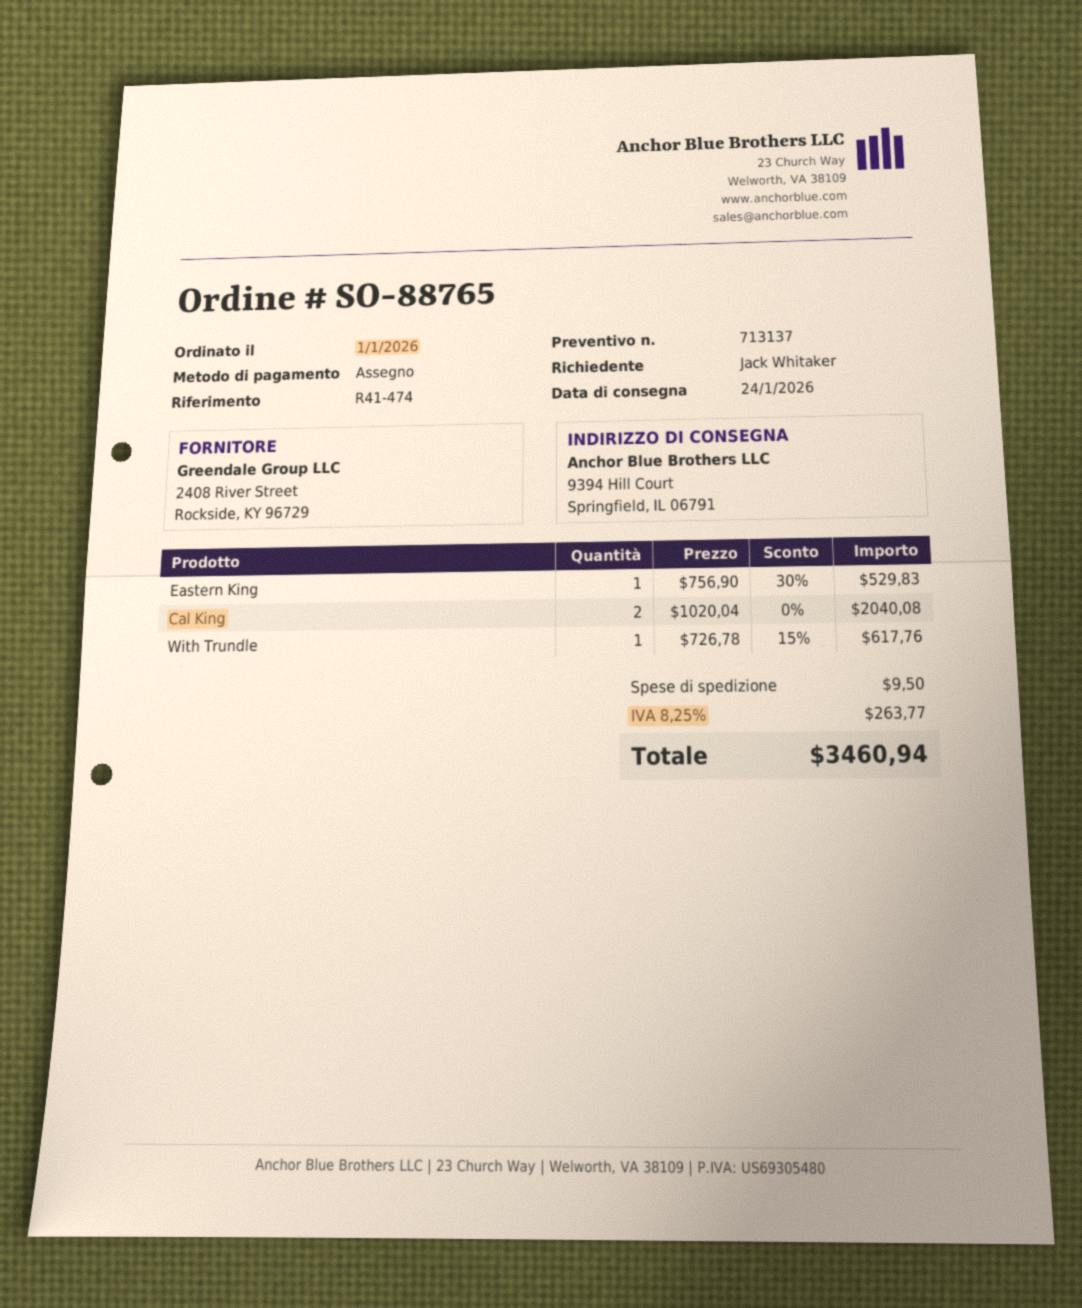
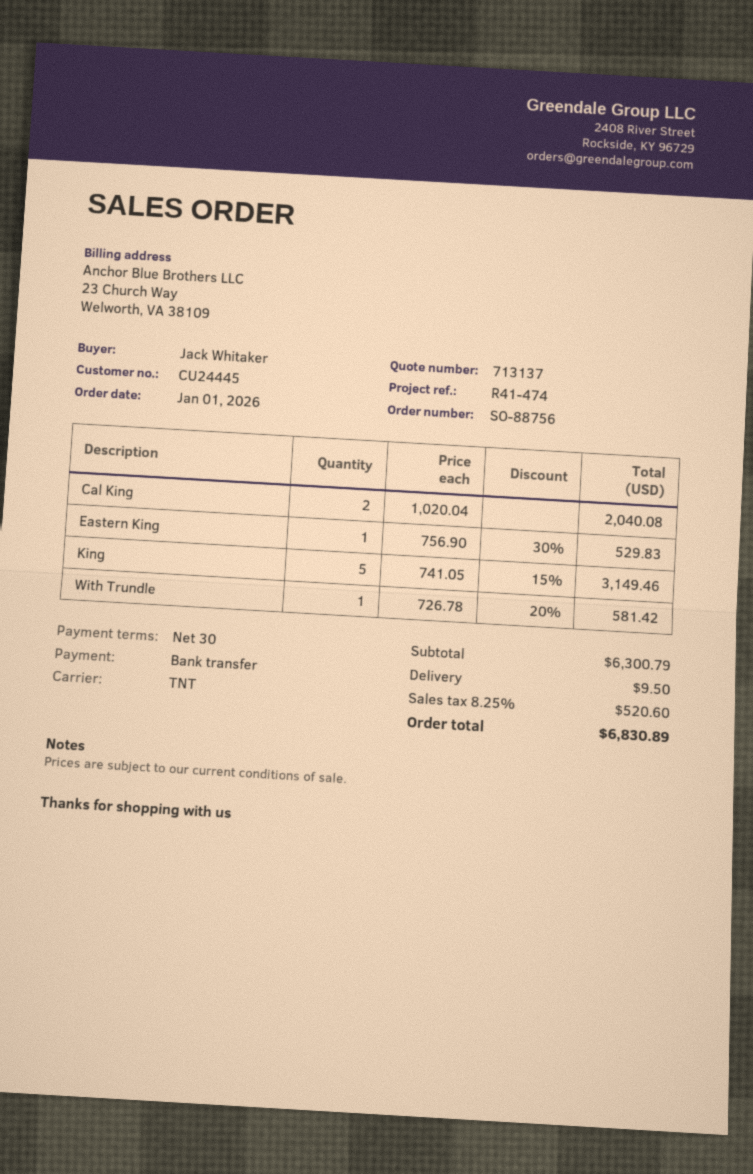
order number: SO-88765 -> SO-88756
payment method: cheque -> bank transfer
With Trundle: 1 x 726.78 - 15% = 617.76 -> 1 x 726.78 - 20% = 581.42
King: none -> 5 x 741.05 - 15% = 3149.46
tax: 8.25% = 263.77 -> 8.25% = 520.60
total: 3460.94 -> 6830.89

